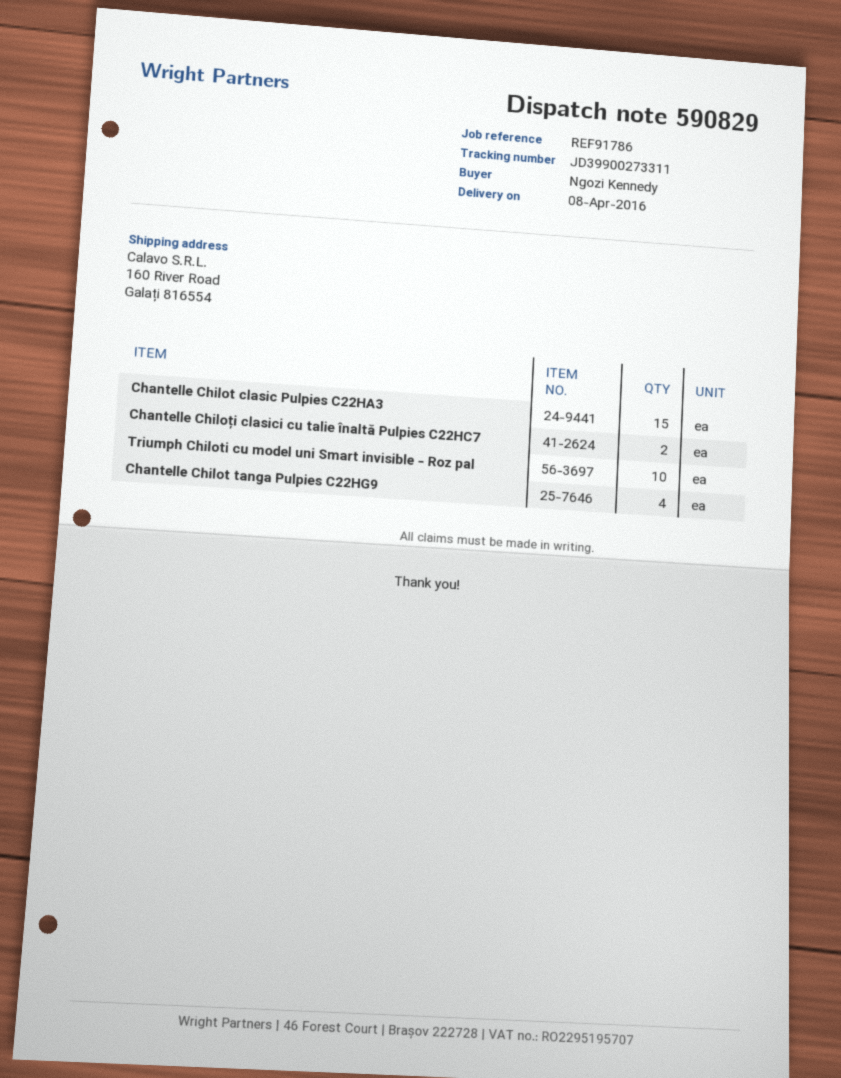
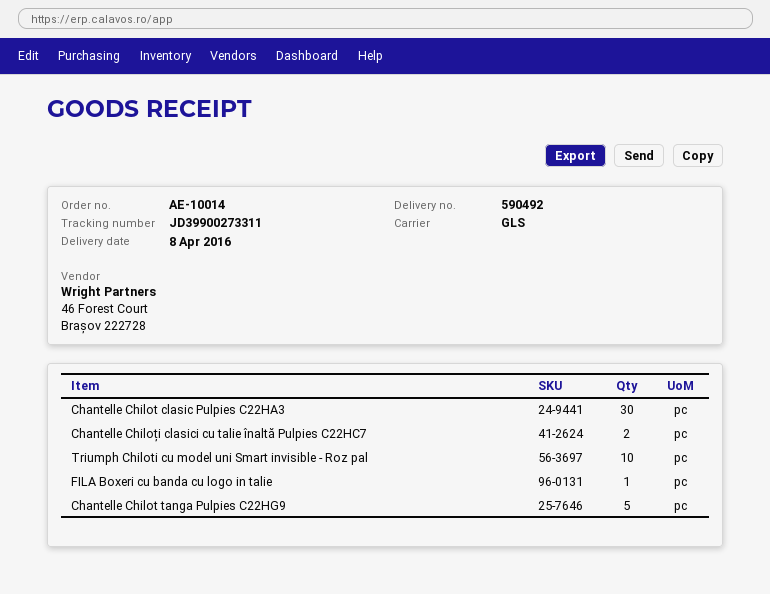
delivery note number: 590829 -> 590492
Chantelle Chilot clasic Pulpies C22HA3: 15 -> 30
Chantelle Chilot tanga Pulpies C22HG9: 4 -> 5
FILA Boxeri cu banda cu logo in talie: none -> 1

